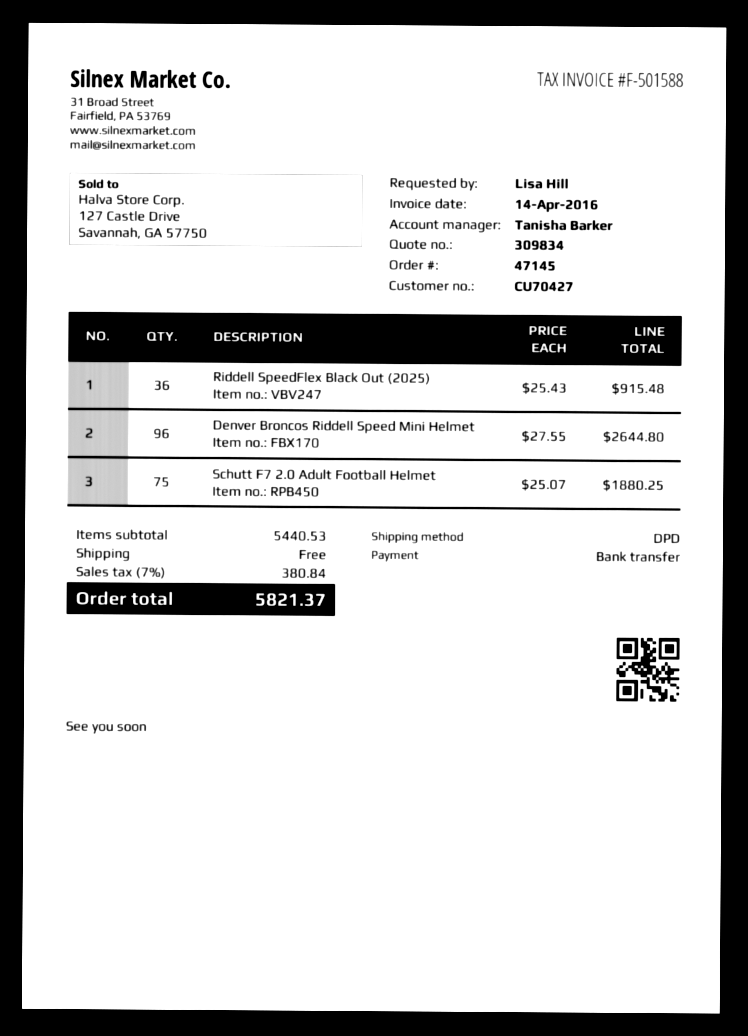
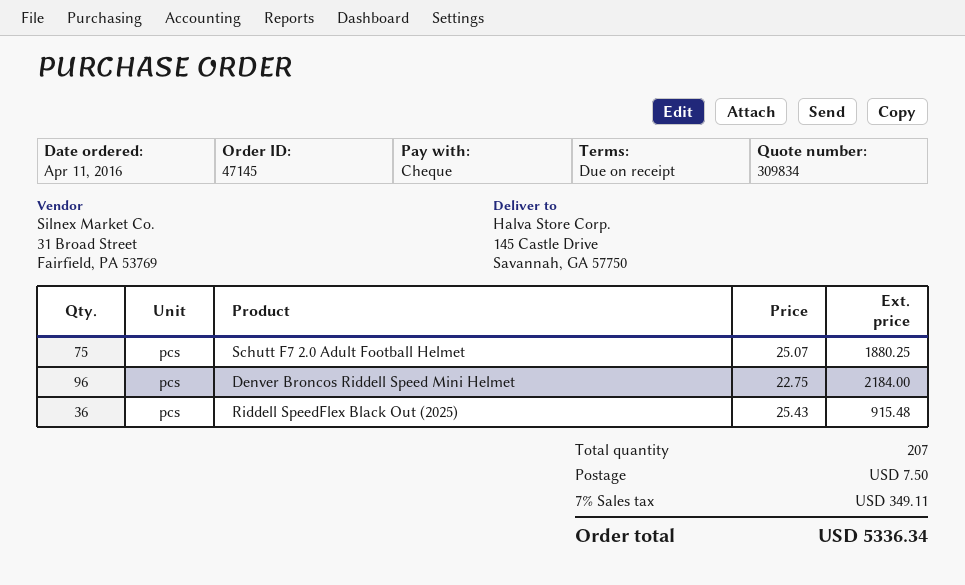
payment method: bank transfer -> cheque
Denver Broncos Riddell Speed Mini Helmet: 96 x 27.55 = 2644.80 -> 96 x 22.75 = 2184.00
shipping: 0.00 -> 7.50
tax: 7% = 380.84 -> 7% = 349.11
total: 5821.37 -> 5336.34

